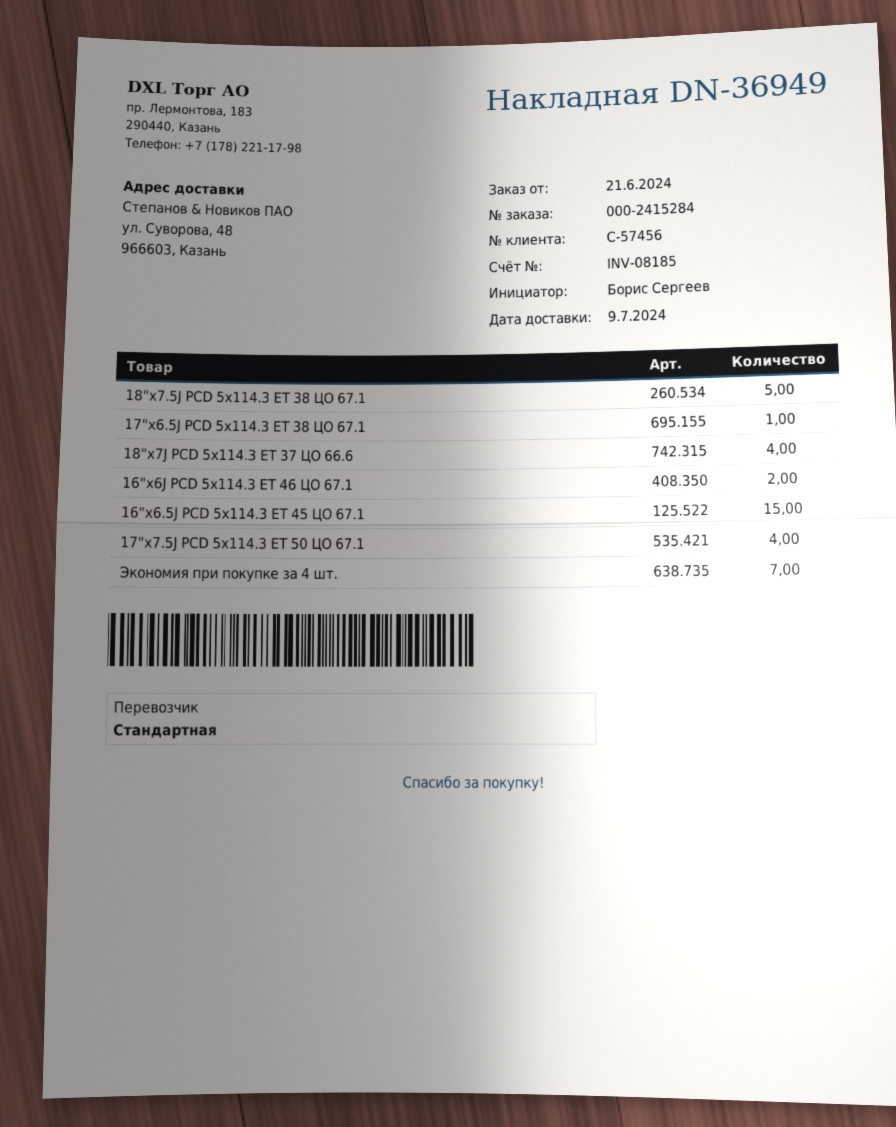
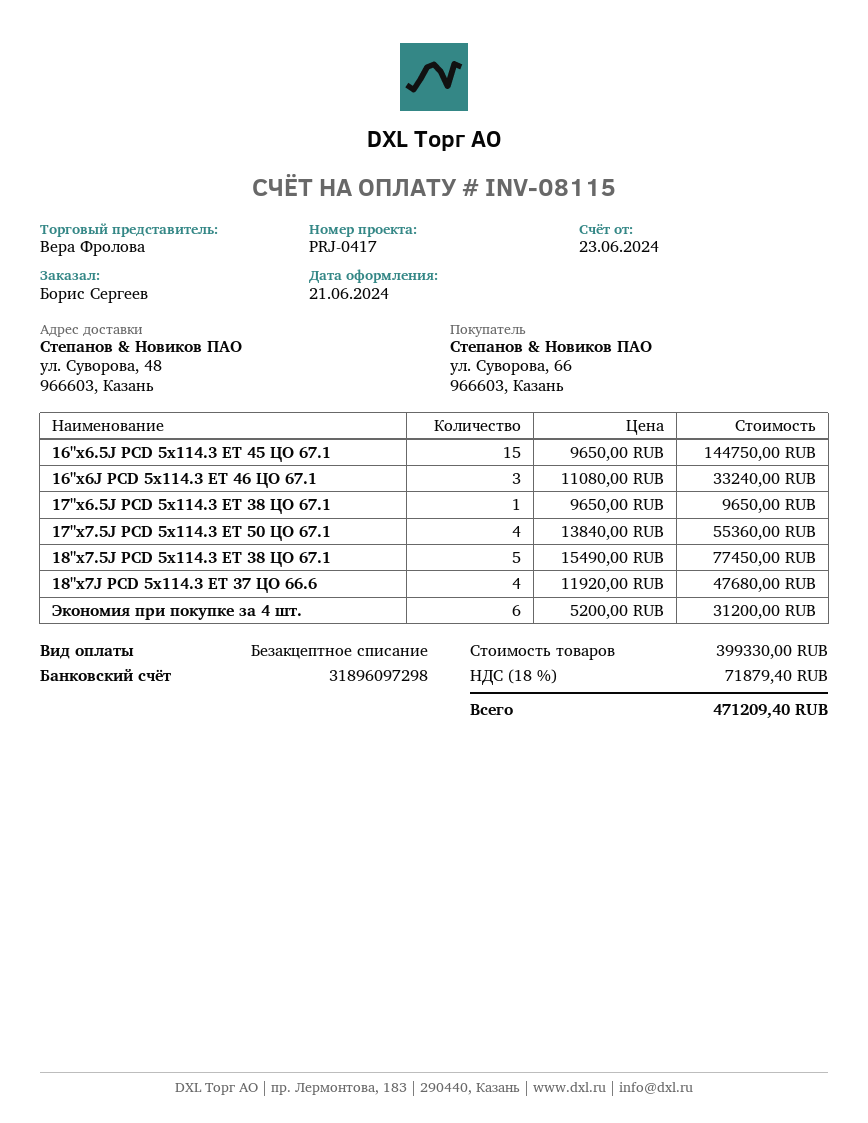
invoice number: INV-08185 -> INV-08115
16"x6J PCD 5x114.3 ЕТ 46 ЦО 67.1: 2 -> 3
Экономия при покупке за 4 шт.: 7 -> 6

